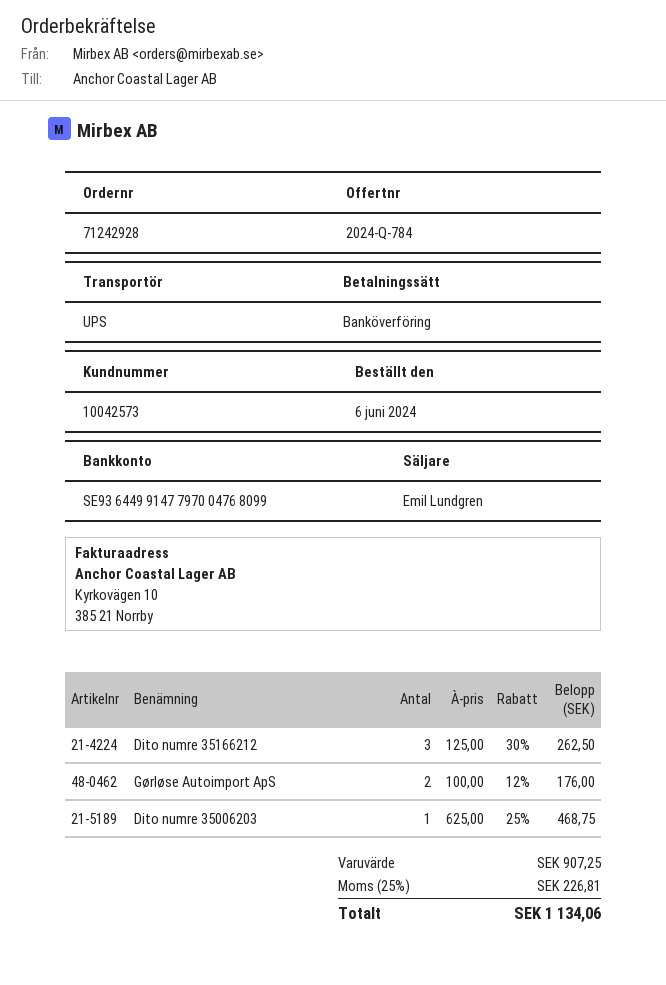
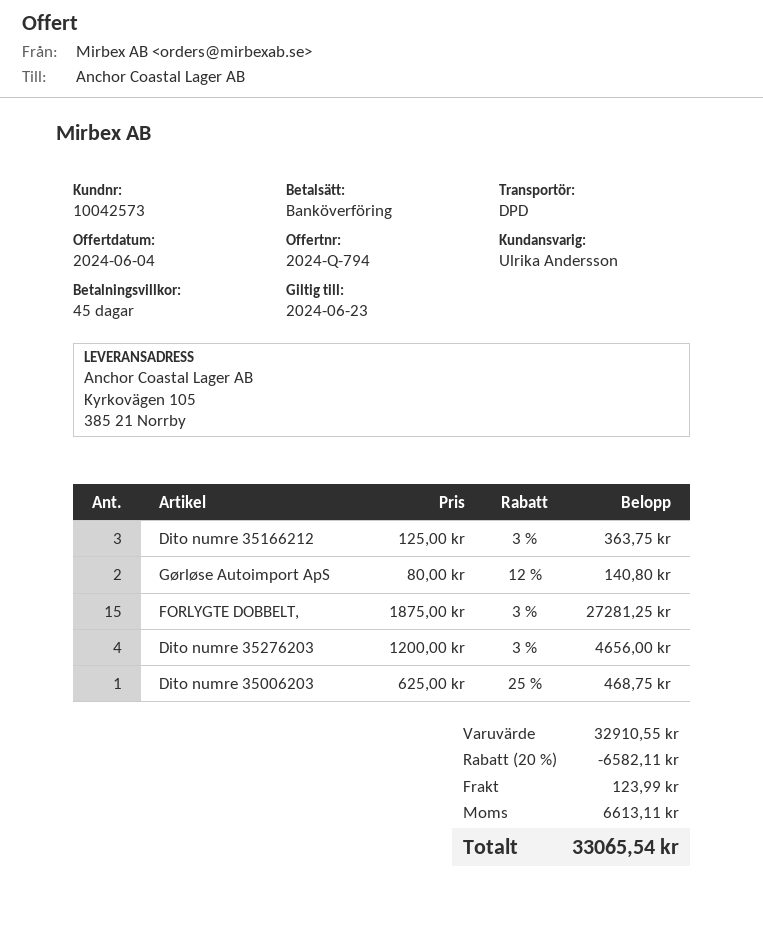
quote number: 2024-Q-784 -> 2024-Q-794
sales rep: Emil Lundgren -> Ulrika Andersson
shipping method: UPS -> DPD
Dito numre 35166212: 3 x 125.00 - 30% = 262.50 -> 3 x 125.00 - 3% = 363.75
Gørløse Autoimport ApS: 2 x 100.00 - 12% = 176.00 -> 2 x 80.00 - 12% = 140.80
FORLYGTE DOBBELT,: none -> 15 x 1875.00 - 3% = 27281.25
Dito numre 35276203: none -> 4 x 1200.00 - 3% = 4656.00
subtotal: 907.25 -> 32910.55
discount: none -> 20% = 6582.11
shipping: none -> 123.99
tax: 226.81 -> 6613.11
total: 1134.06 -> 33065.54

